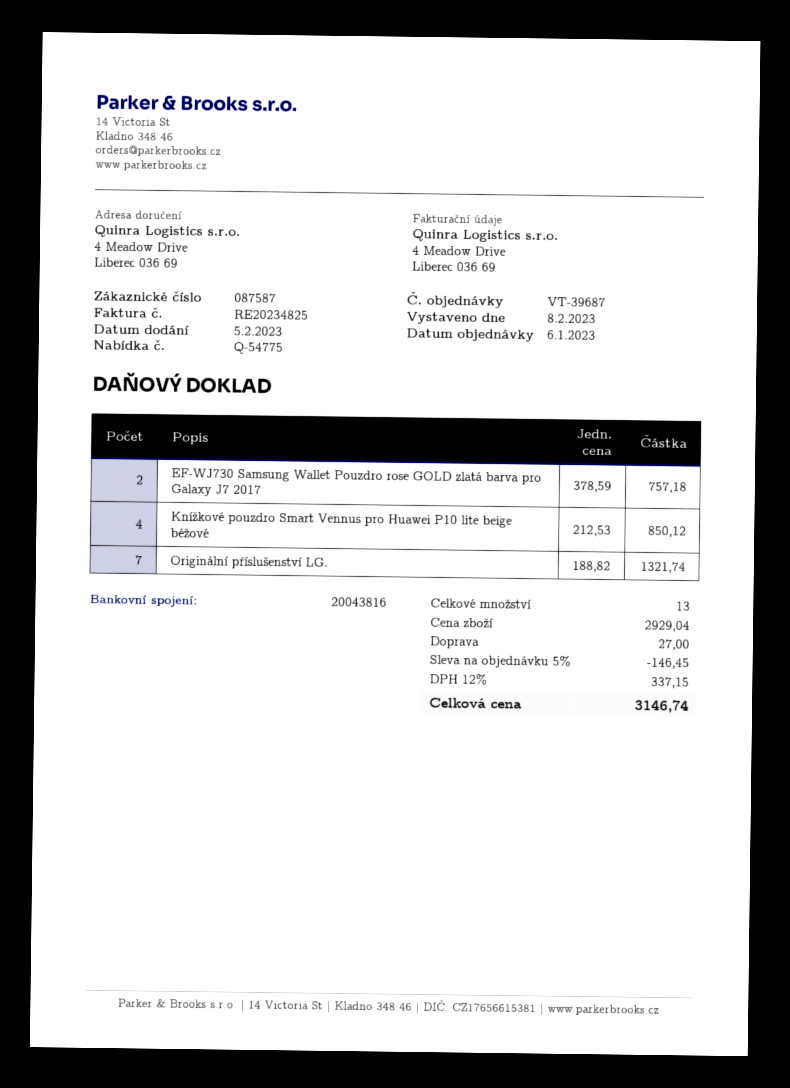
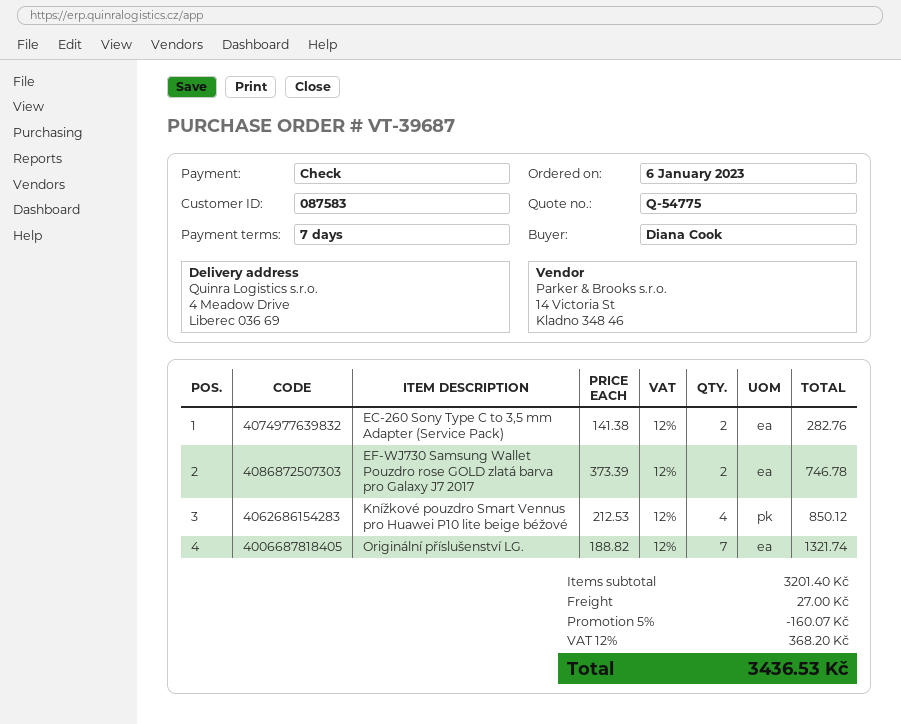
customer number: 087587 -> 087583
EF-WJ730 Samsung Wallet Pouzdro rose GOLD zlatá barva pro Galaxy J7 2017: 2 x 378.59 = 757.18 -> 2 x 373.39 = 746.78
EC-260 Sony Type C to 3,5 mm Adapter (Service Pack): none -> 2 x 141.38 = 282.76
subtotal: 2929.04 -> 3201.40
discount: 5% = 146.45 -> 5% = 160.07
tax: 12% = 337.15 -> 12% = 368.20
total: 3146.74 -> 3436.53

